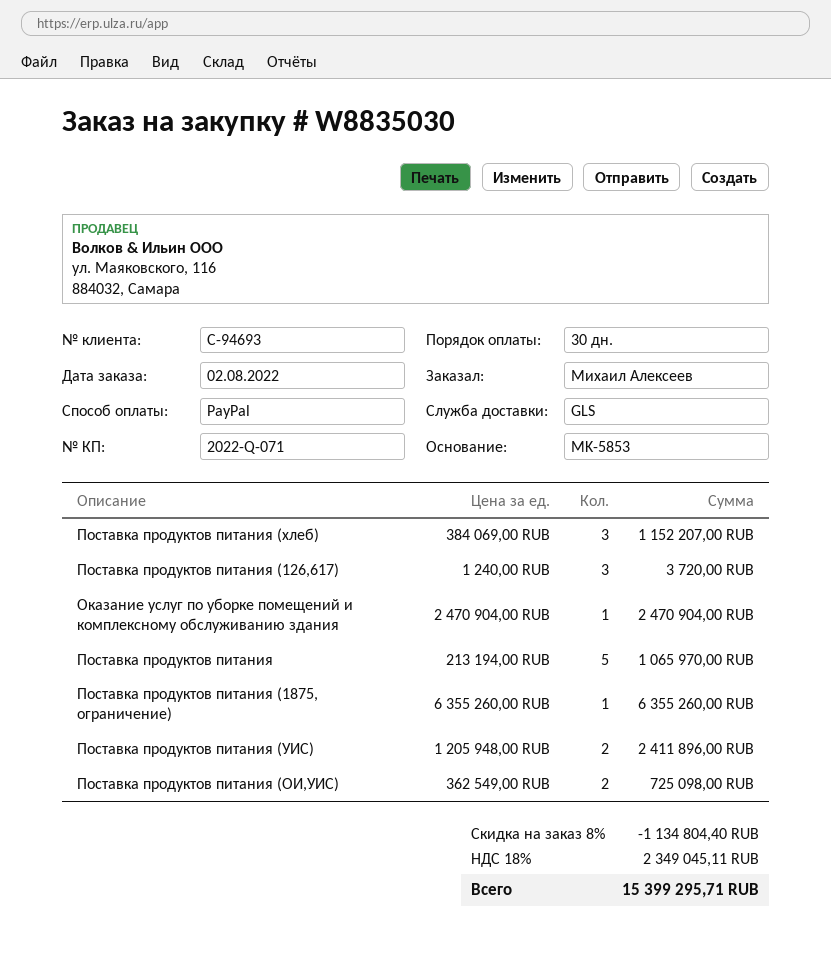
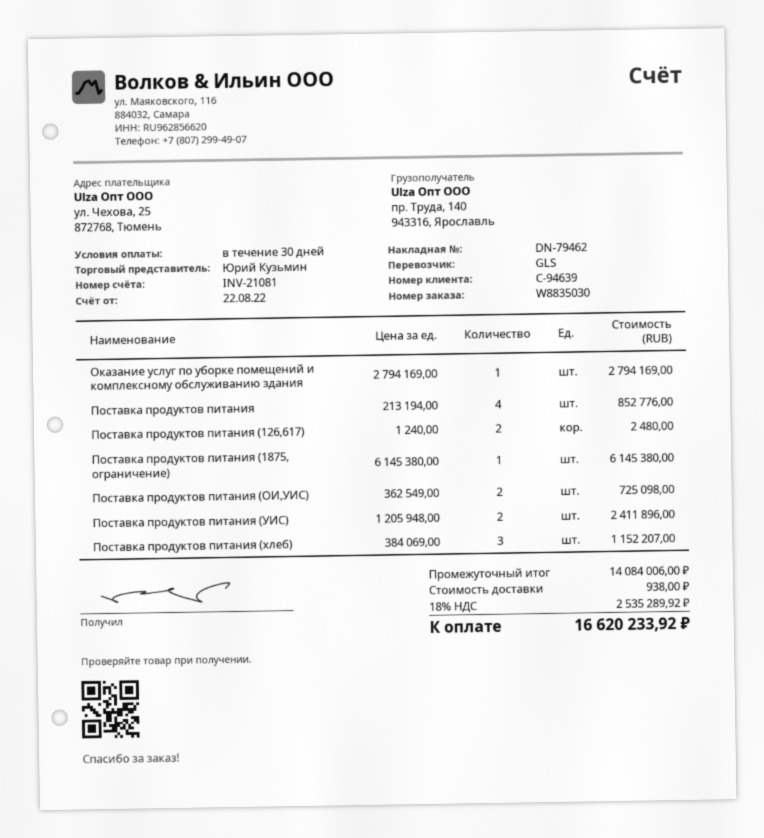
customer number: C-94693 -> C-94639
Поставка продуктов питания (126,617): 3 x 1240.00 = 3720.00 -> 2 x 1240.00 = 2480.00
Оказание услуг по уборке помещений и комплексному обслуживанию здания: 1 x 2470904.00 = 2470904.00 -> 1 x 2794169.00 = 2794169.00
Поставка продуктов питания: 5 x 213194.00 = 1065970.00 -> 4 x 213194.00 = 852776.00
Поставка продуктов питания (1875, ограничение): 1 x 6355260.00 = 6355260.00 -> 1 x 6145380.00 = 6145380.00
discount: 8% = 1134804.40 -> none
shipping: none -> 938.00
tax: 18% = 2349045.11 -> 18% = 2535289.92
total: 15399295.71 -> 16620233.92

